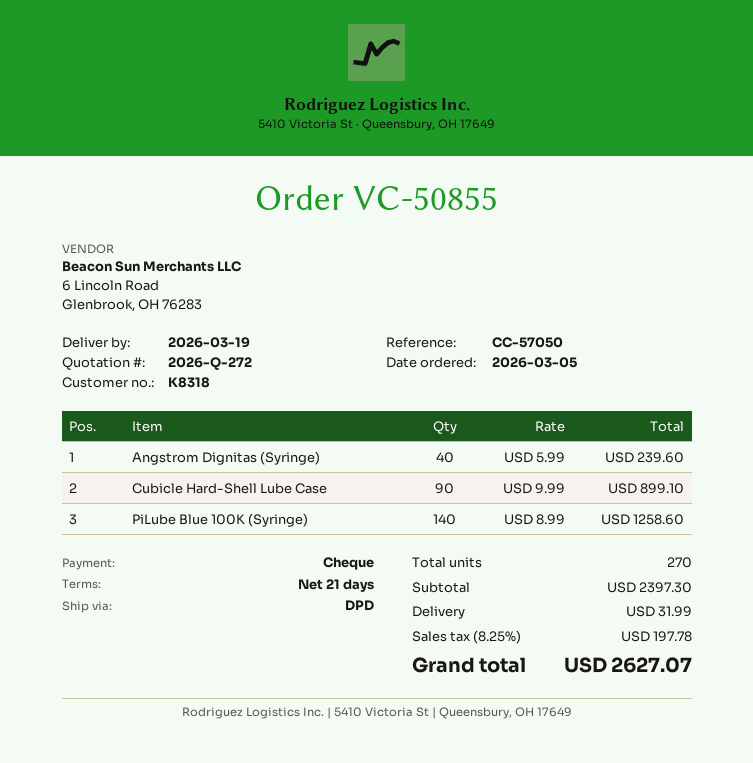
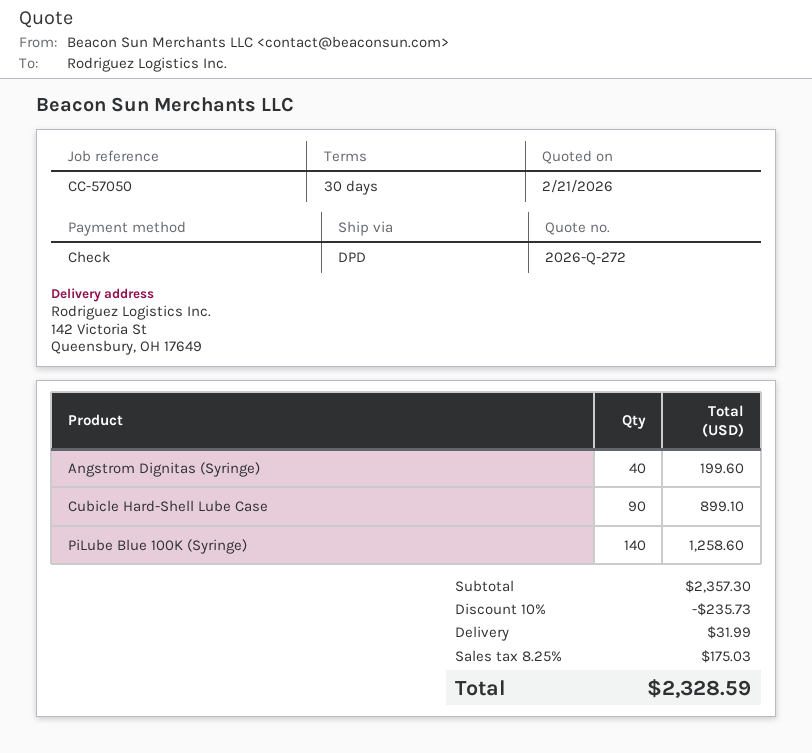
payment terms: 21 days -> 30 days
Angstrom Dignitas (Syringe): 40 for 239.60 -> 40 for 199.60
subtotal: 2397.30 -> 2357.30
discount: none -> 10% = 235.73
tax: 8.25% = 197.78 -> 8.25% = 175.03
total: 2627.07 -> 2328.59

